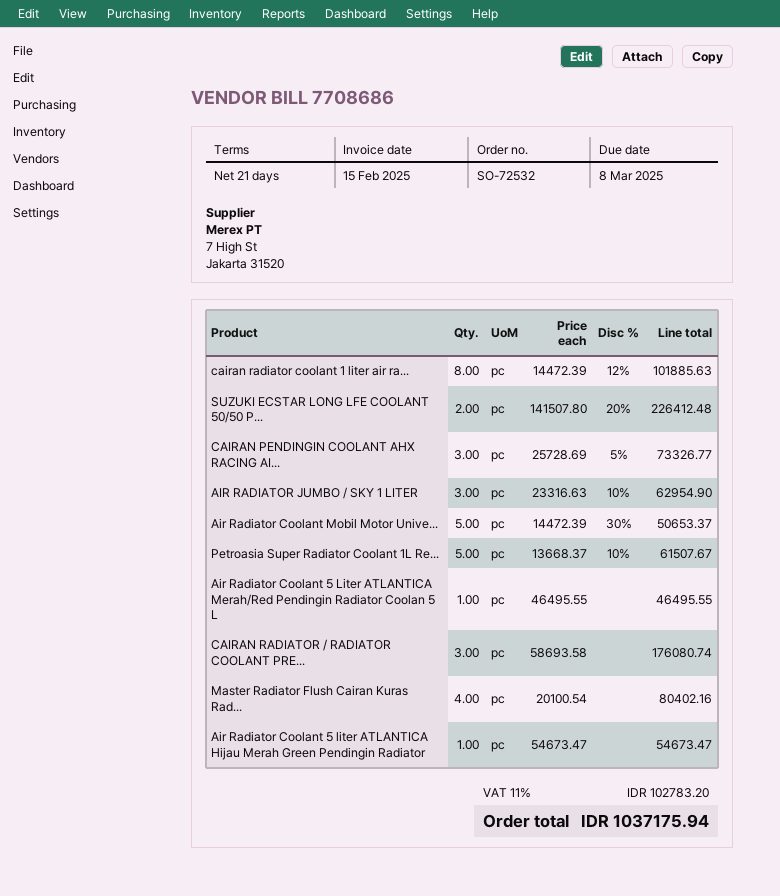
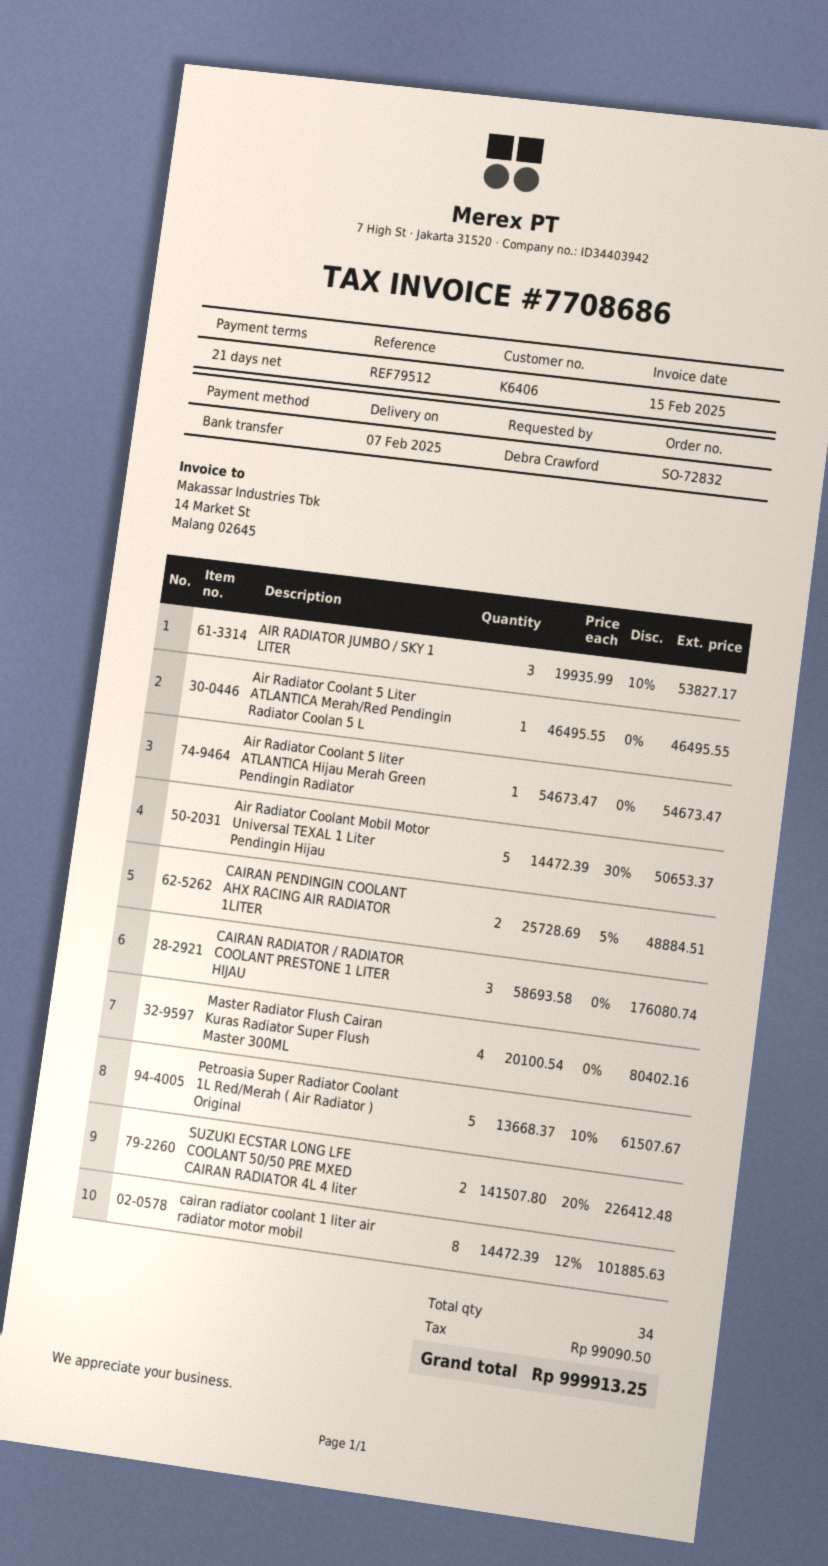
order number: SO-72532 -> SO-72832
CAIRAN PENDINGIN COOLANT AHX RACING AI...: 3 x 25728.69 - 5% = 73326.77 -> 2 x 25728.69 - 5% = 48884.51
AIR RADIATOR JUMBO / SKY 1 LITER: 3 x 23316.63 - 10% = 62954.90 -> 3 x 19935.99 - 10% = 53827.17
tax: 102783.20 -> 99090.50
total: 1037175.94 -> 999913.25

